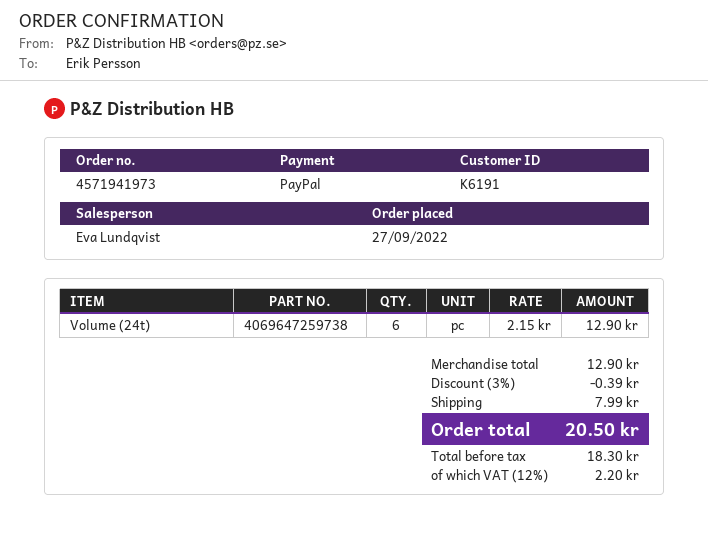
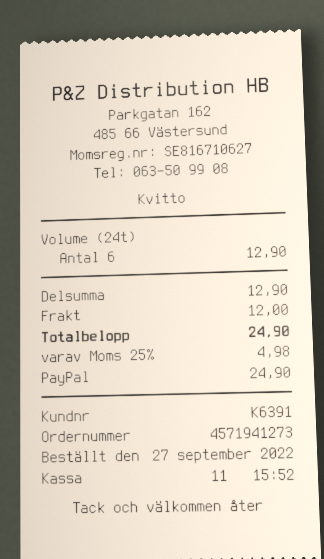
order number: 4571941973 -> 4571941273
customer number: K6191 -> K6391
discount: 3% = 0.39 -> none
shipping: 7.99 -> 12.00
tax: 12% = 2.20 -> 25% = 4.98
total: 20.50 -> 24.90

